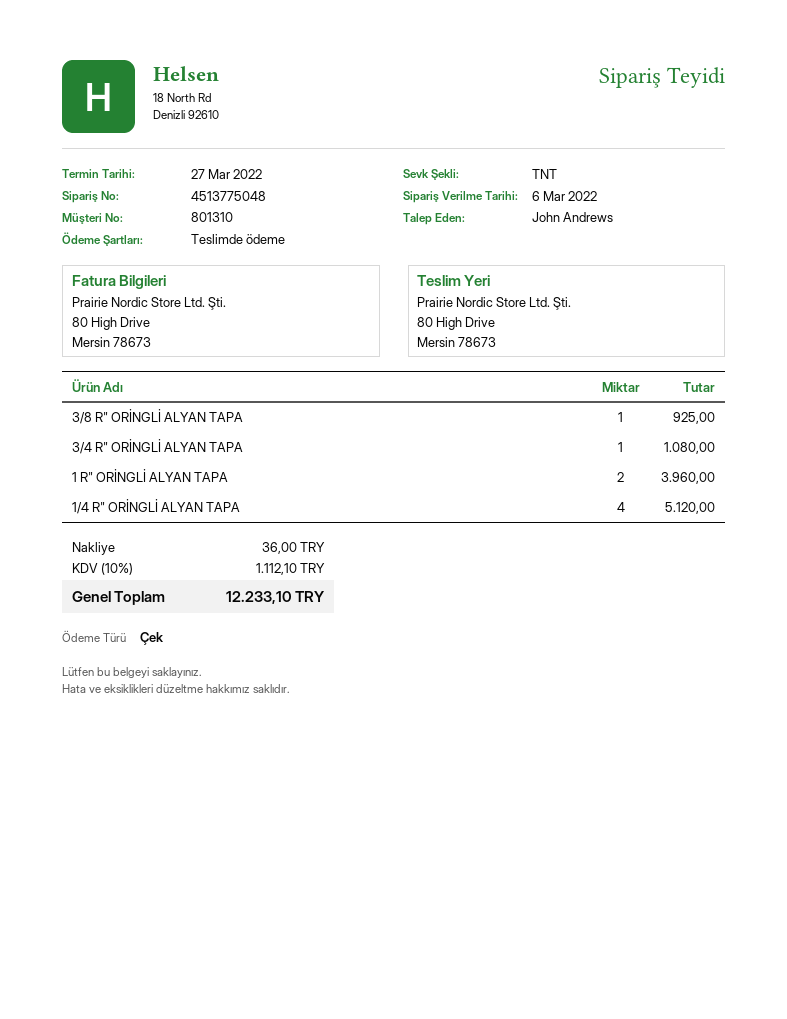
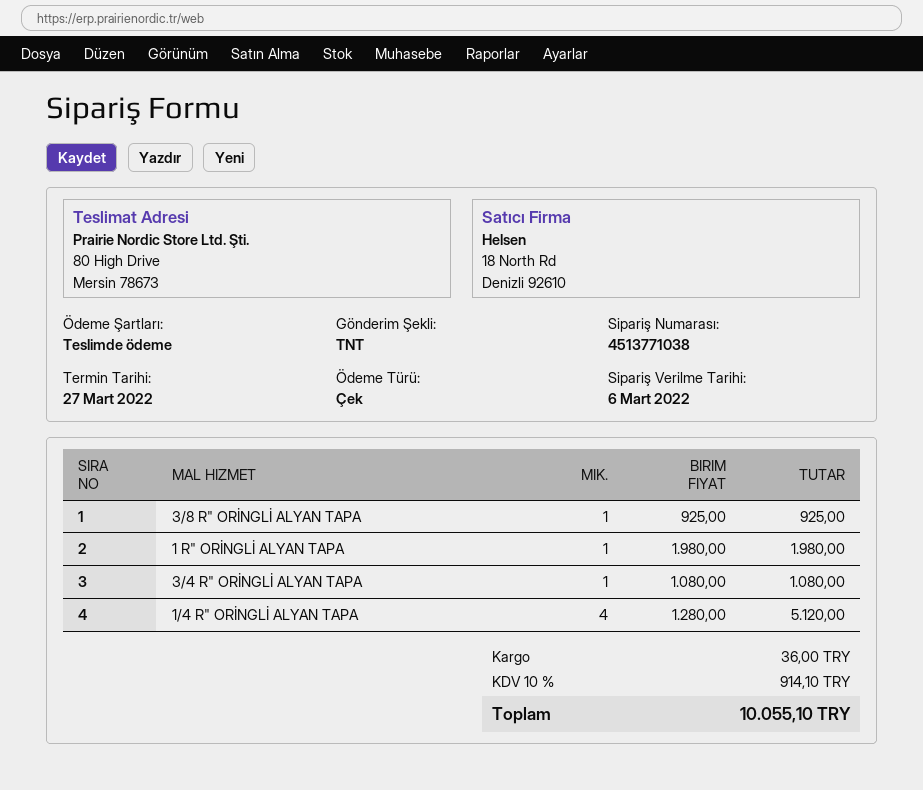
order number: 4513775048 -> 4513771038
1 R" ORİNGLİ ALYAN TAPA: 2 for 3960.00 -> 1 for 1980.00
tax: 10% = 1112.10 -> 10% = 914.10
total: 12233.10 -> 10055.10

